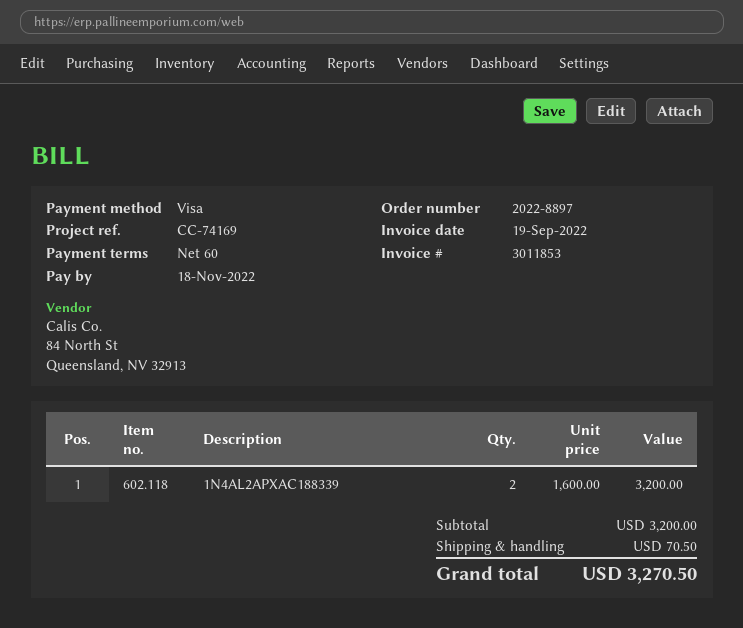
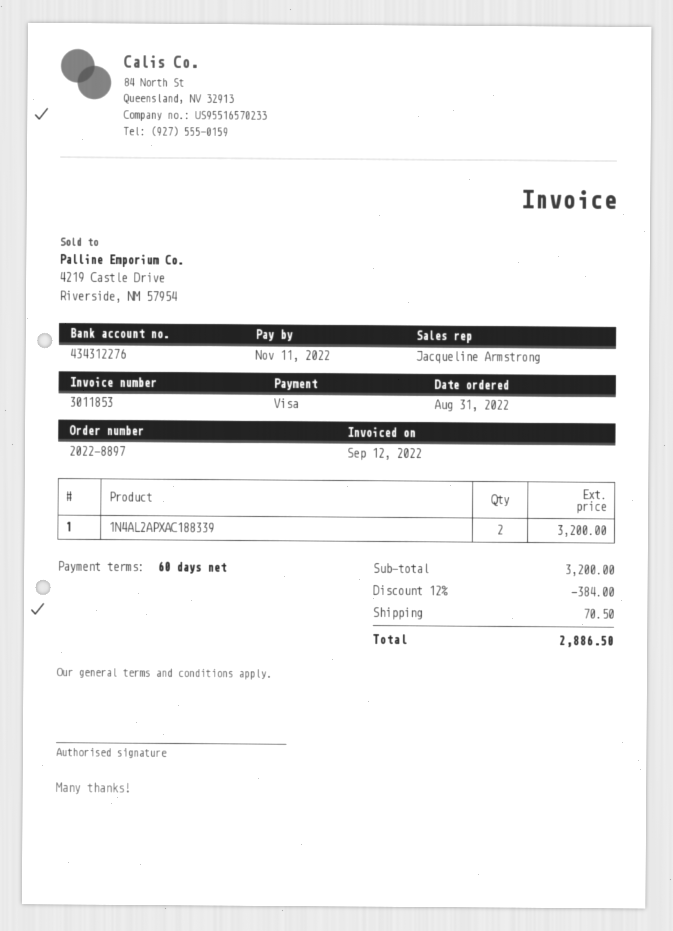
invoice date: 2022-09-19 -> 2022-09-12
due date: 2022-11-18 -> 2022-11-11
discount: none -> 12% = 384.00
total: 3270.50 -> 2886.50

